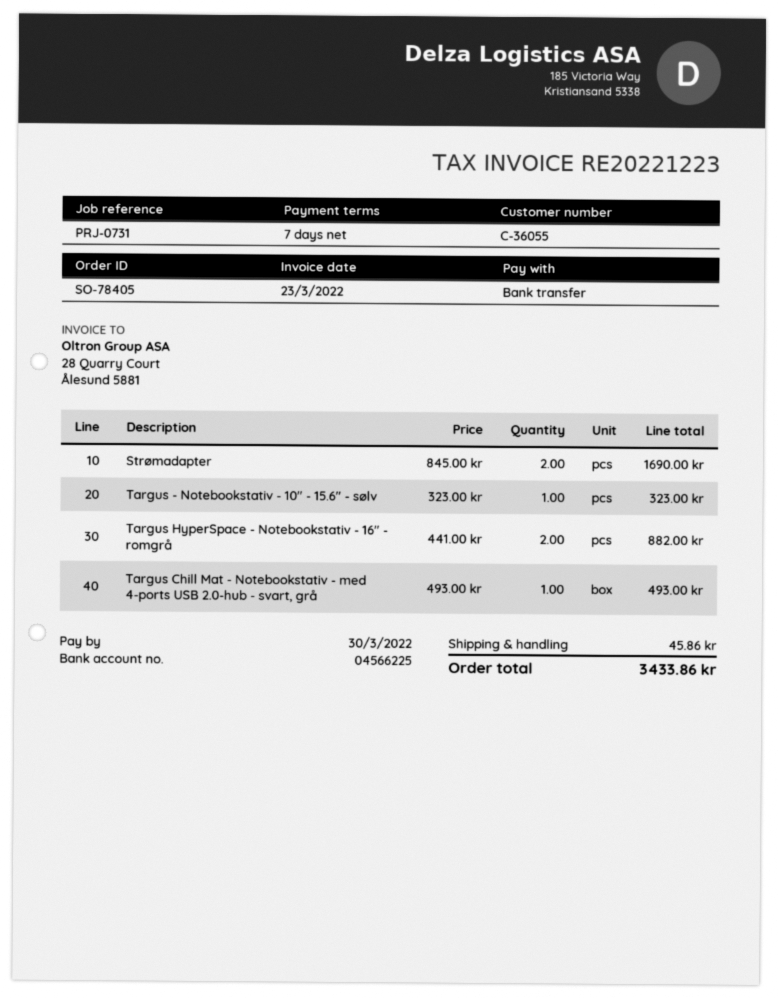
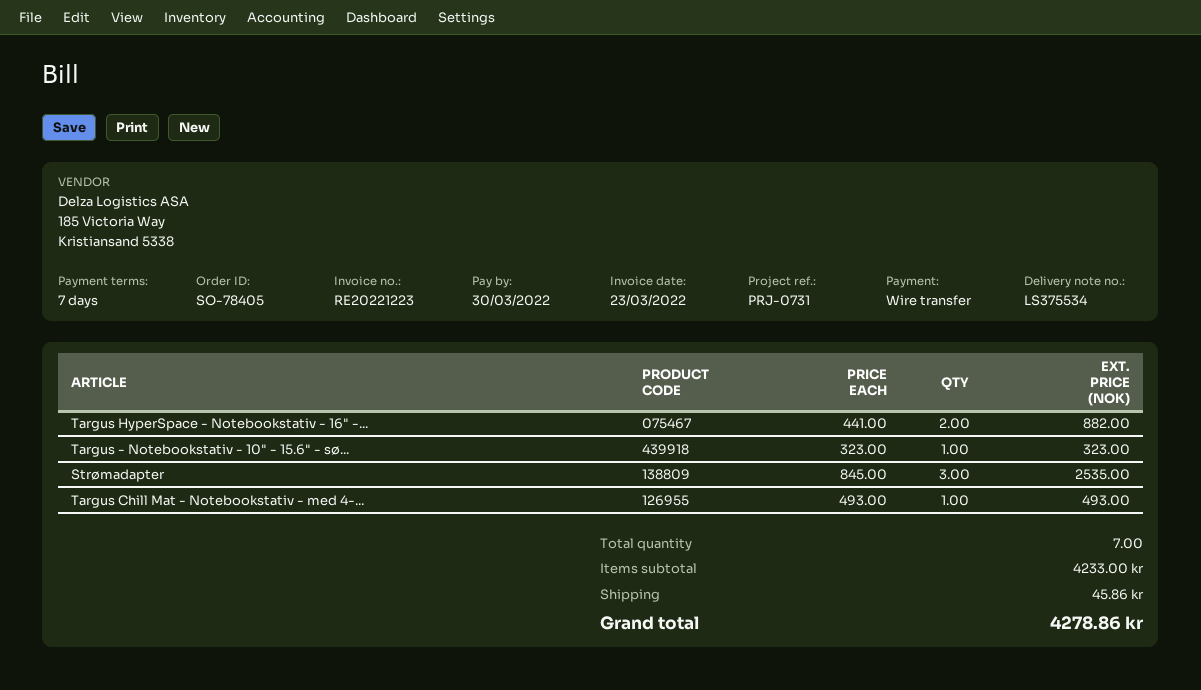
Strømadapter: 2 x 845.00 = 1690.00 -> 3 x 845.00 = 2535.00
total: 3433.86 -> 4278.86

